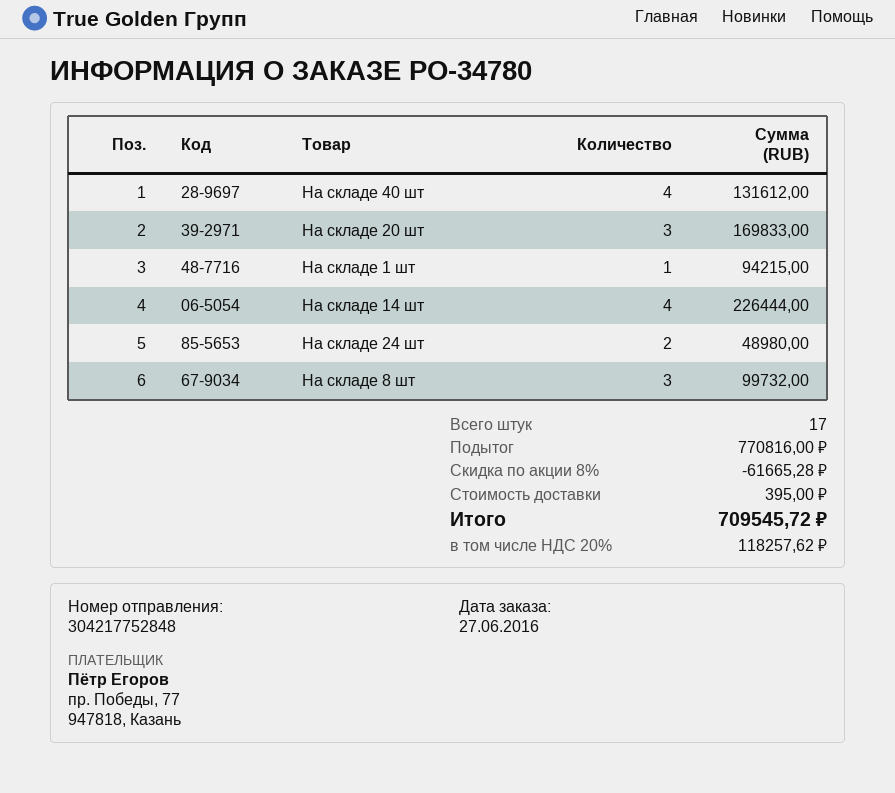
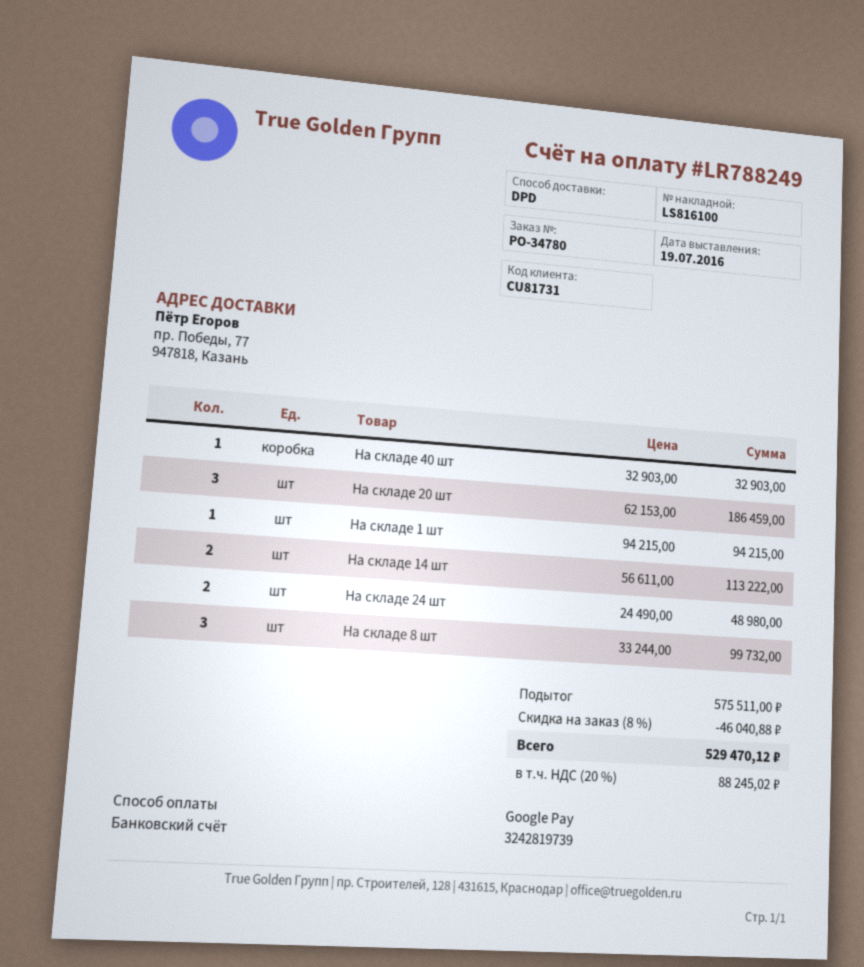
На складе 40 шт: 4 for 131612.00 -> 1 for 32903.00
На складе 20 шт: 3 for 169833.00 -> 3 for 186459.00
На складе 14 шт: 4 for 226444.00 -> 2 for 113222.00
subtotal: 770816.00 -> 575511.00
discount: 8% = 61665.28 -> 8% = 46040.88
shipping: 395.00 -> none
tax: 20% = 118257.62 -> 20% = 88245.02
total: 709545.72 -> 529470.12

